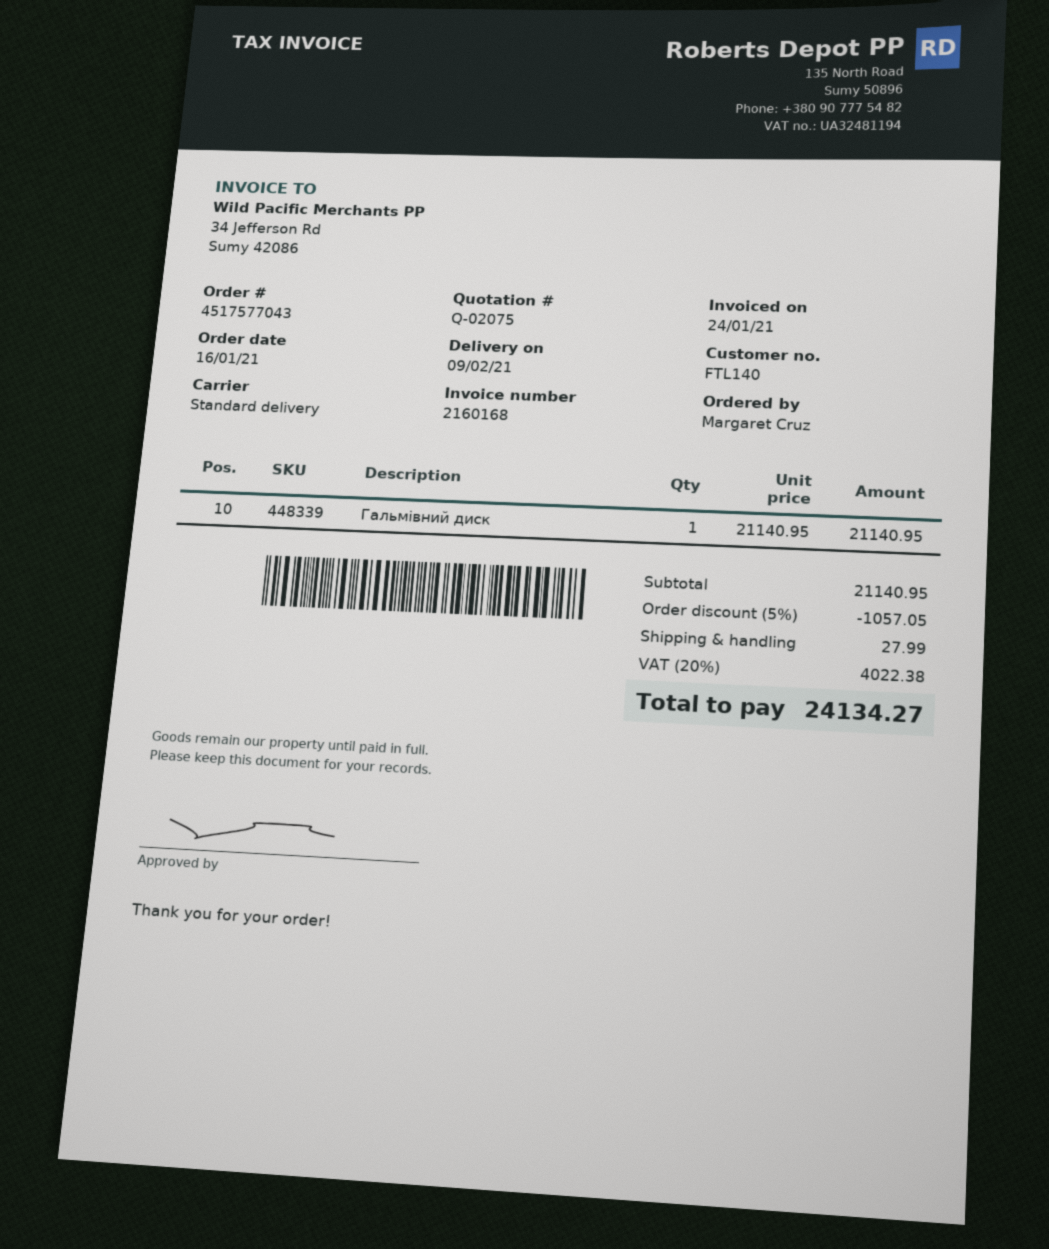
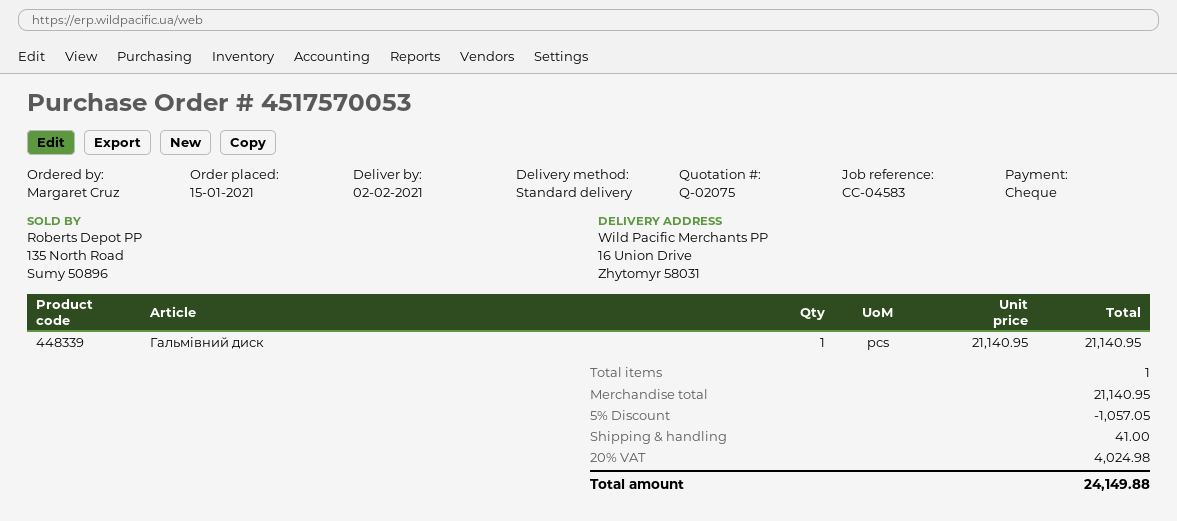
order number: 4517577043 -> 4517570053
order date: 2021-01-16 -> 2021-01-15
delivery date: 2021-02-09 -> 2021-02-02
shipping: 27.99 -> 41.00
tax: 20% = 4022.38 -> 20% = 4024.98
total: 24134.27 -> 24149.88

